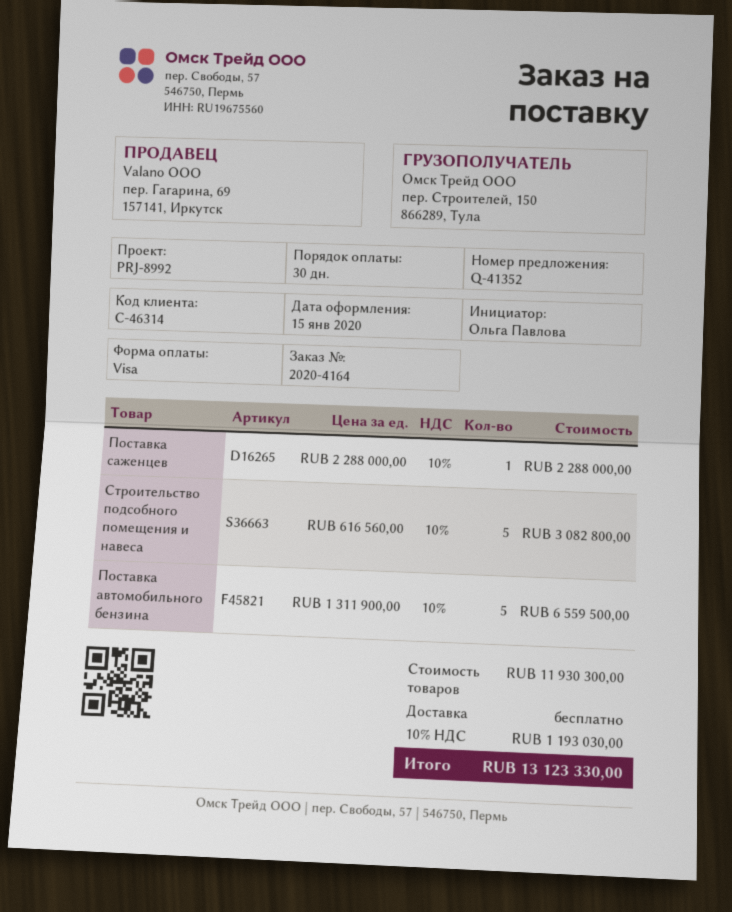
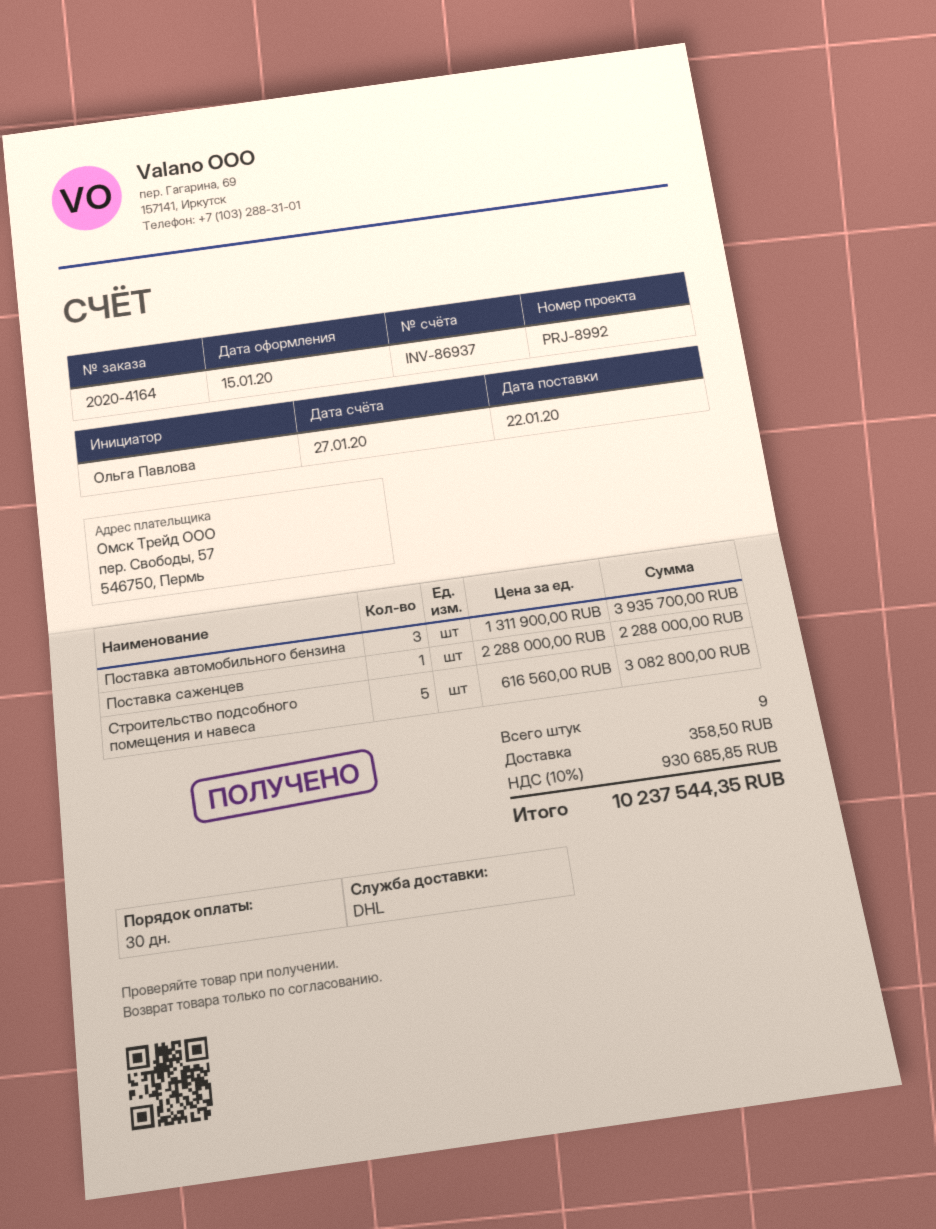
Поставка автомобильного бензина: 5 x 1311900.00 = 6559500.00 -> 3 x 1311900.00 = 3935700.00
shipping: 0.00 -> 358.50
tax: 10% = 1193030.00 -> 10% = 930685.85
total: 13123330.00 -> 10237544.35

